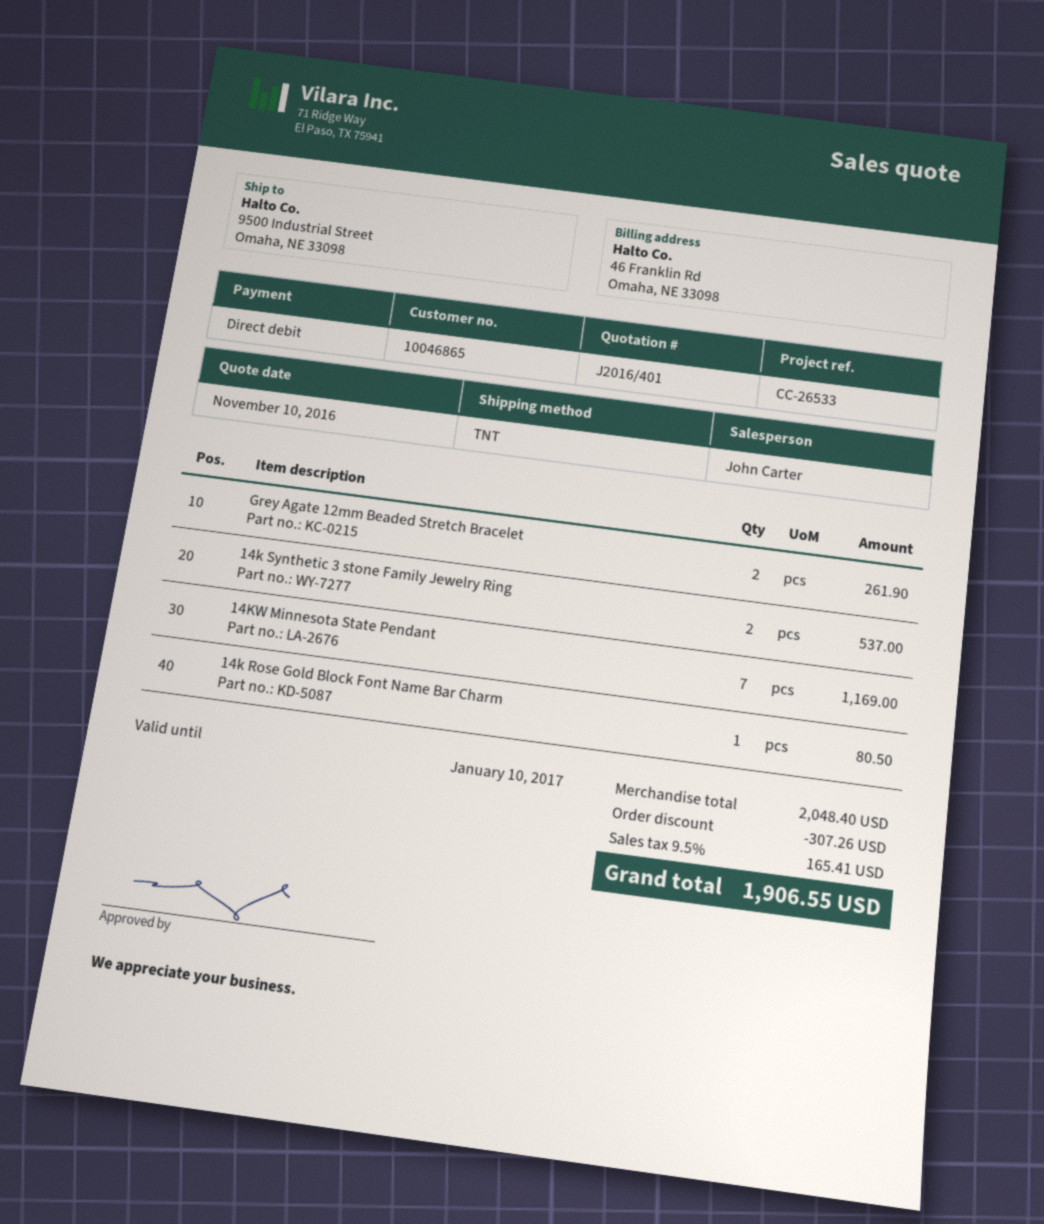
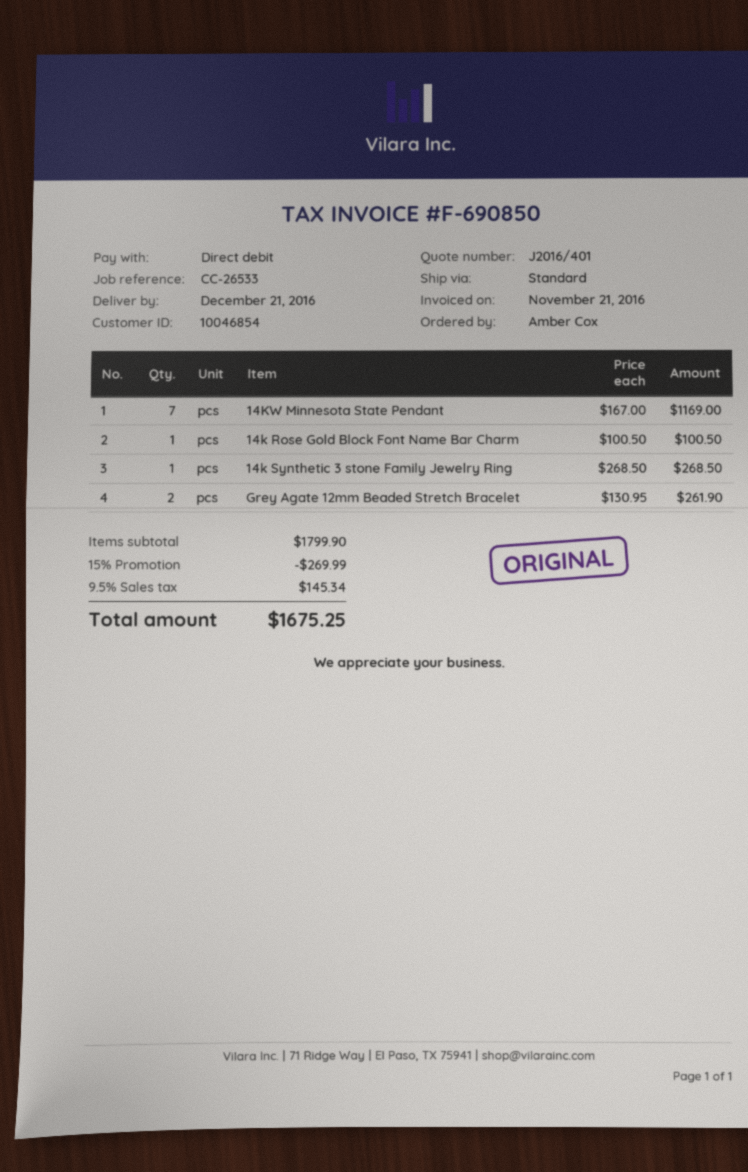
customer number: 10046865 -> 10046854
shipping method: TNT -> standard
14k Synthetic 3 stone Family Jewelry Ring: 2 for 537.00 -> 1 for 268.50
14k Rose Gold Block Font Name Bar Charm: 1 for 80.50 -> 1 for 100.50
subtotal: 2048.40 -> 1799.90
discount: 307.26 -> 269.99
tax: 9.5% = 165.41 -> 9.5% = 145.34
total: 1906.55 -> 1675.25

